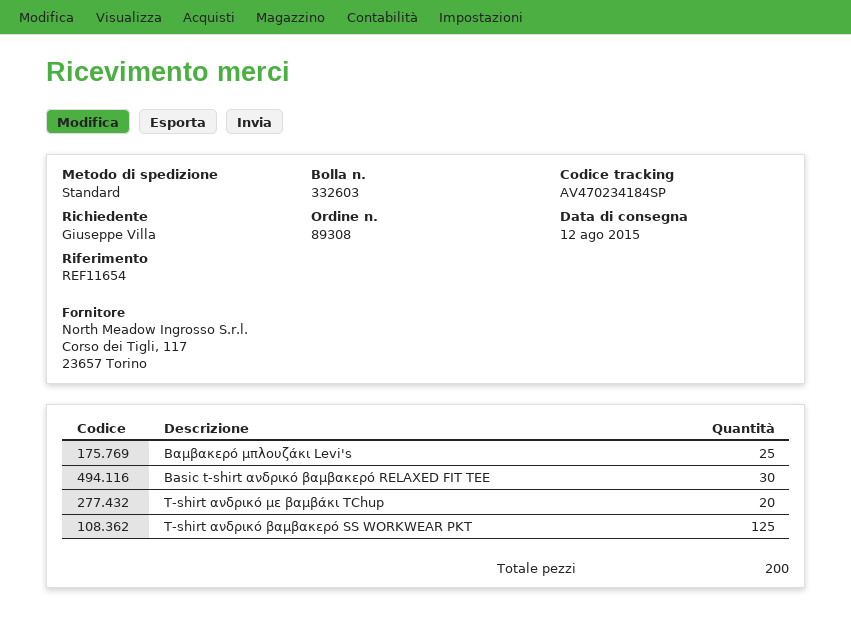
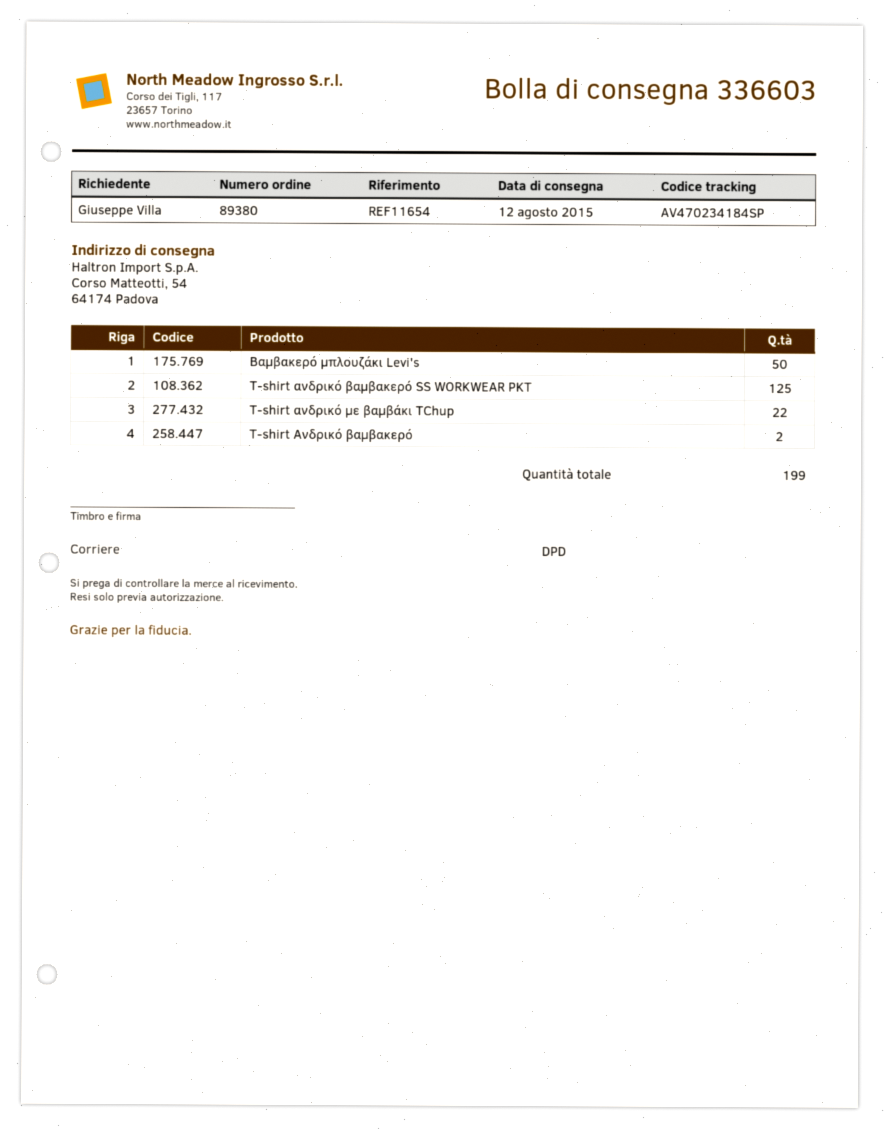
order number: 89308 -> 89380
delivery note number: 332603 -> 336603
shipping method: standard -> DPD
Βαμβακερό μπλουζάκι Levi's: 25 -> 50
Basic t-shirt ανδρικό βαμβακερό RELAXED FIT TEE: 30 -> none
T-shirt ανδρικό με βαμβάκι TChup: 20 -> 22
T-shirt Ανδρικό βαμβακερό: none -> 2
total quantity: 200 -> 199

